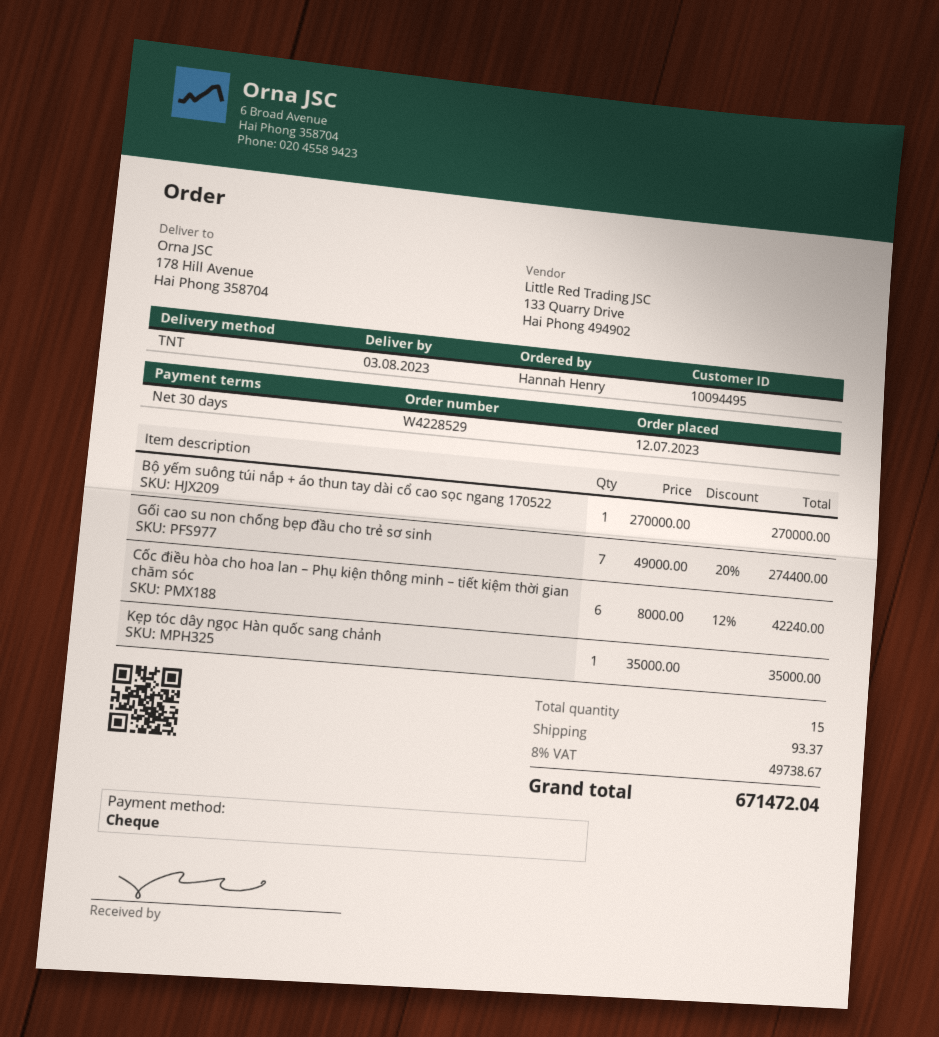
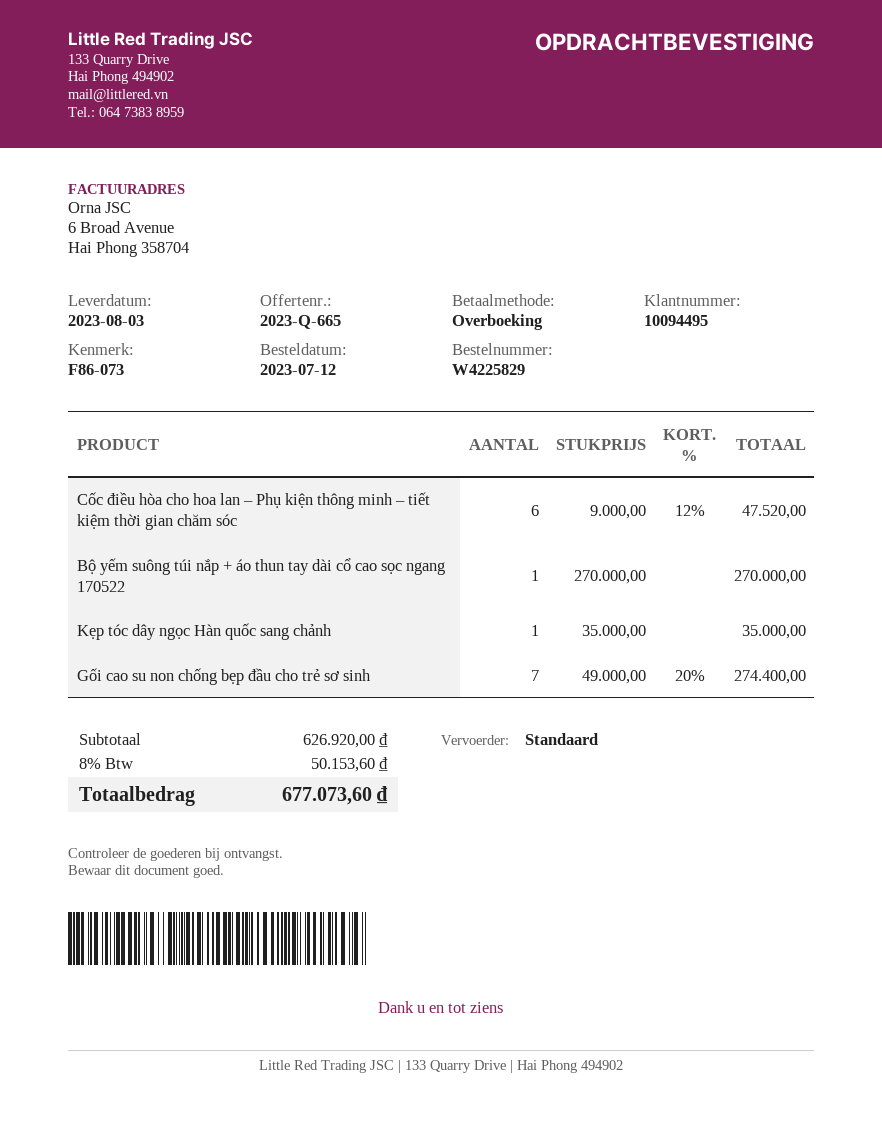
order number: W4228529 -> W4225829
payment method: cheque -> bank transfer
shipping method: TNT -> standard
Cốc điều hòa cho hoa lan – Phụ kiện thông minh – tiết kiệm thời gian chăm sóc: 6 x 8000.00 - 12% = 42240.00 -> 6 x 9000.00 - 12% = 47520.00
shipping: 93.37 -> none
tax: 8% = 49738.67 -> 8% = 50153.60
total: 671472.04 -> 677073.60

